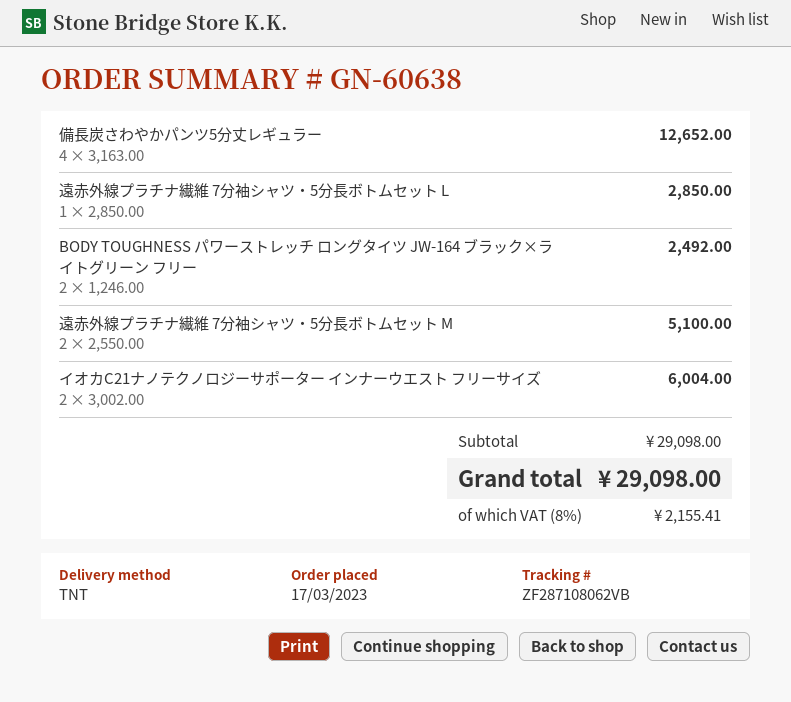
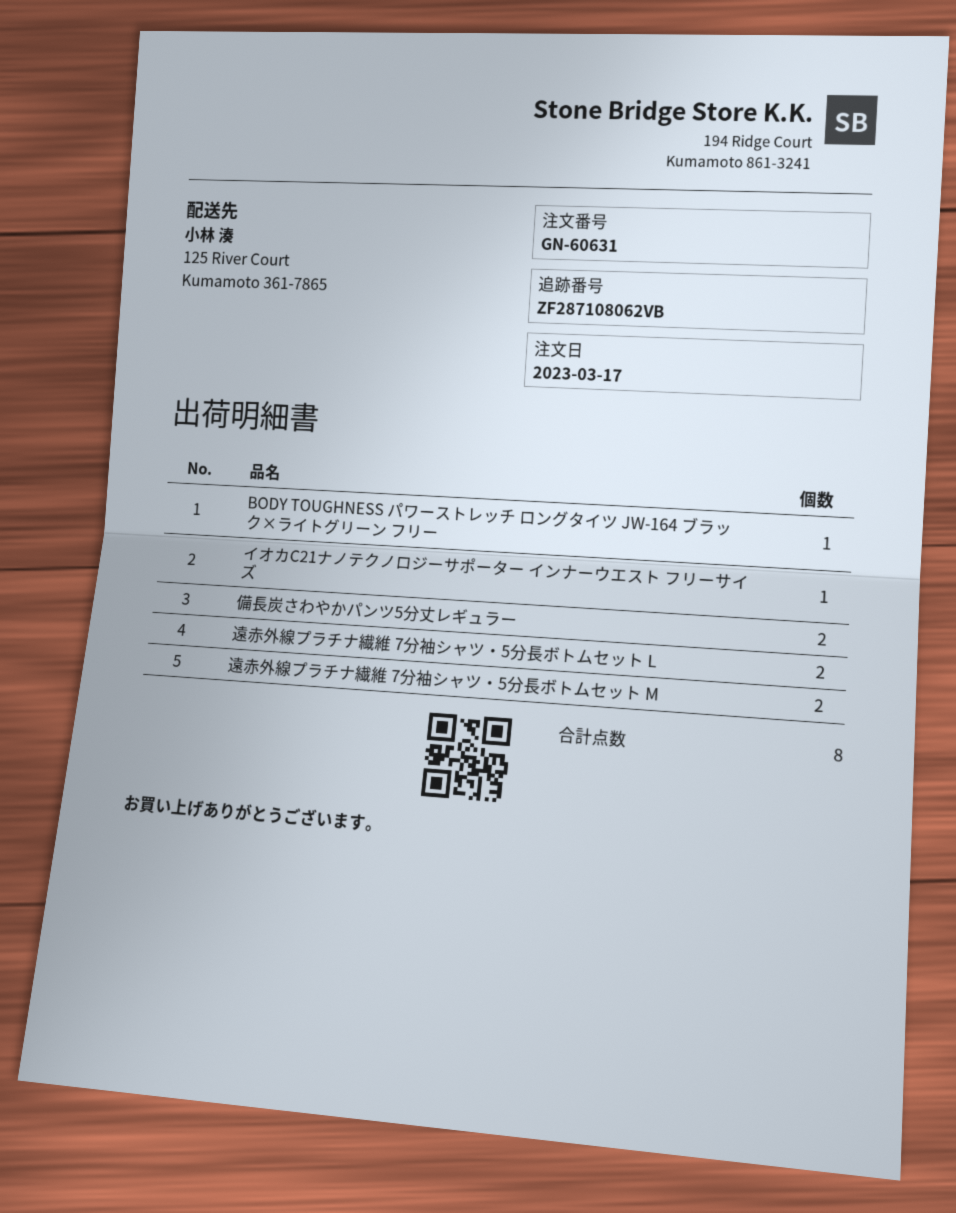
order number: GN-60638 -> GN-60631
備長炭さわやかパンツ5分丈レギュラー: 4 -> 2
遠赤外線プラチナ繊維 7分袖シャツ・5分長ボトムセット L: 1 -> 2
BODY TOUGHNESS パワーストレッチ ロングタイツ JW-164 ブラック×ライトグリーン フリー: 2 -> 1
イオカC21ナノテクノロジーサポーター インナーウエスト フリーサイズ: 2 -> 1

